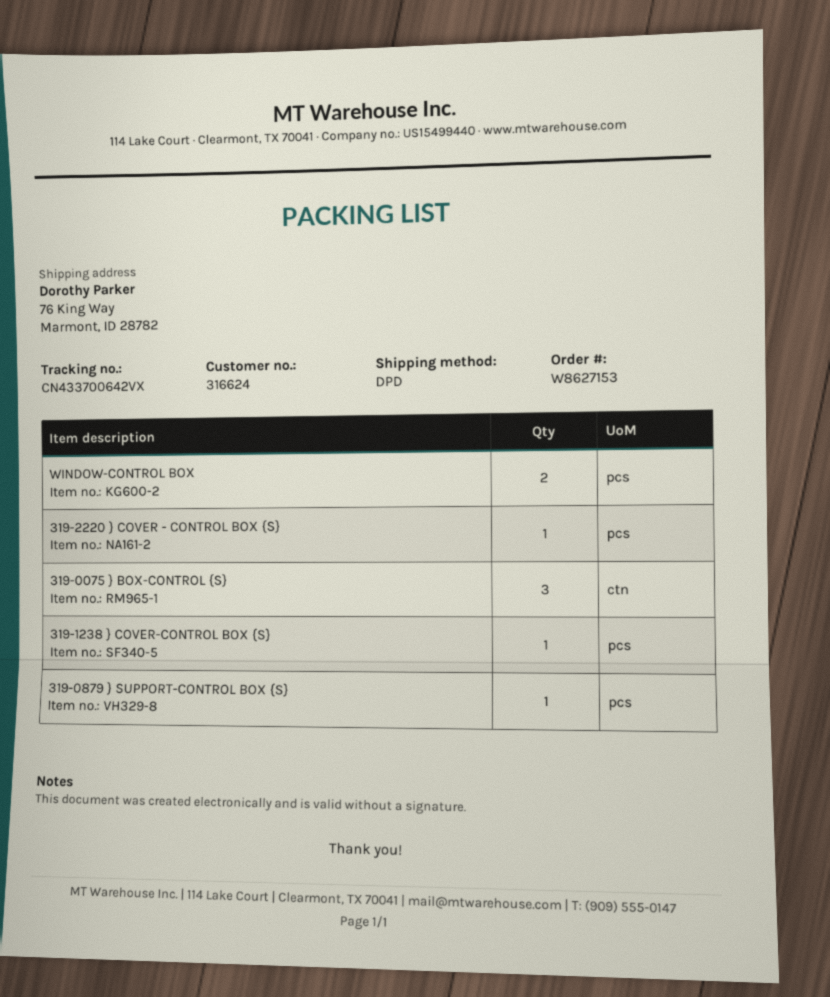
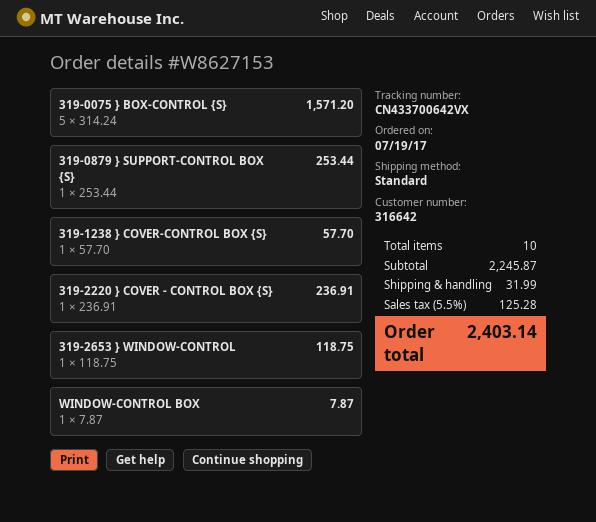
customer number: 316624 -> 316642
shipping method: DPD -> standard
WINDOW-CONTROL BOX: 2 -> 1
319-0075 } BOX-CONTROL {S}: 3 -> 5
319-2653 } WINDOW-CONTROL: none -> 1

